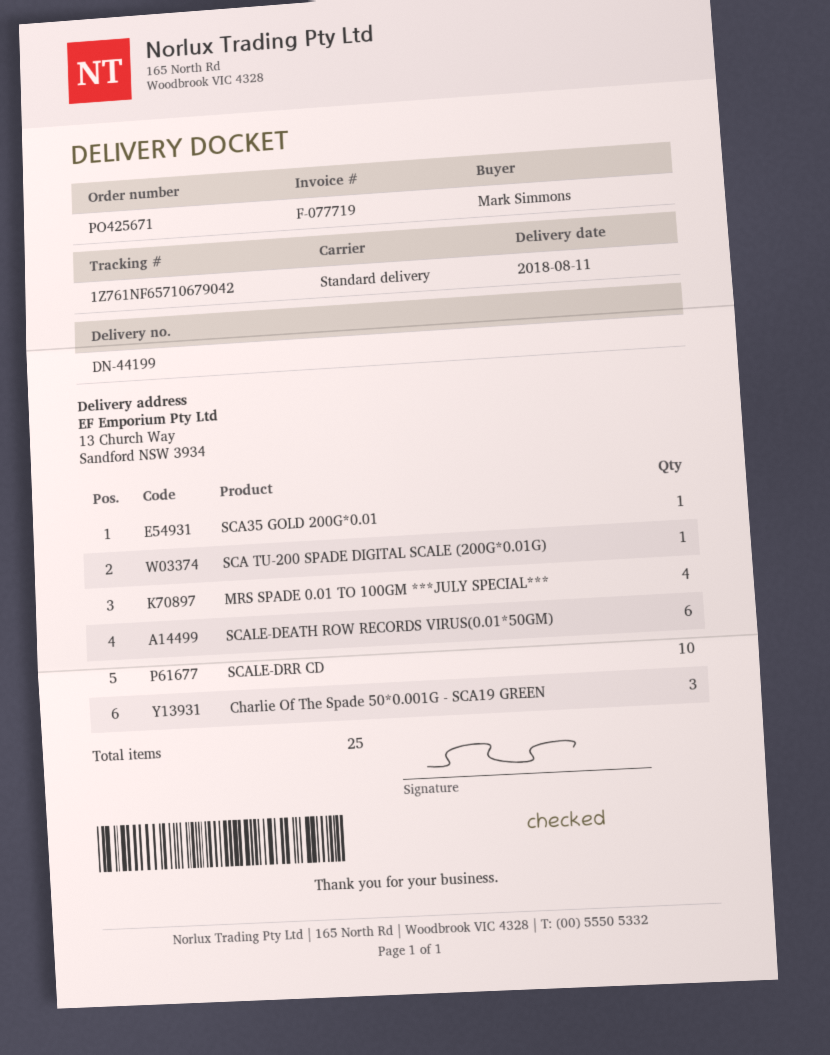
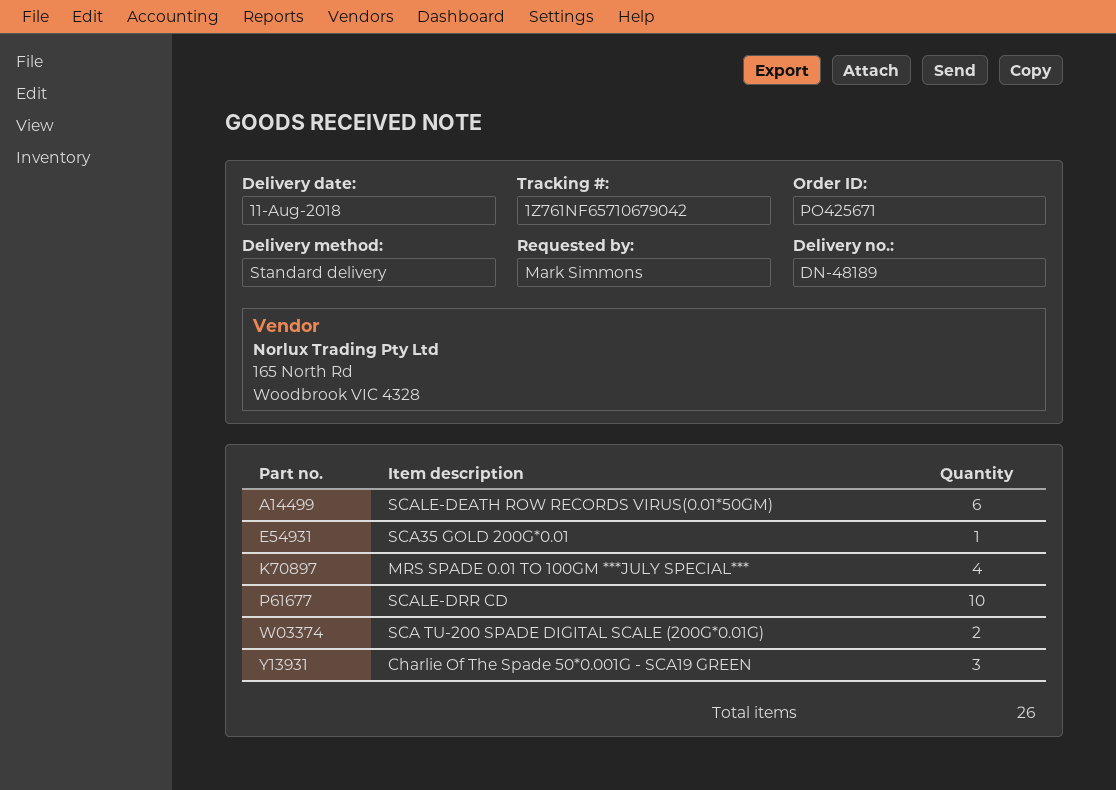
delivery note number: DN-44199 -> DN-48189
SCA TU-200 SPADE DIGITAL SCALE (200G*0.01G): 1 -> 2
total quantity: 25 -> 26

